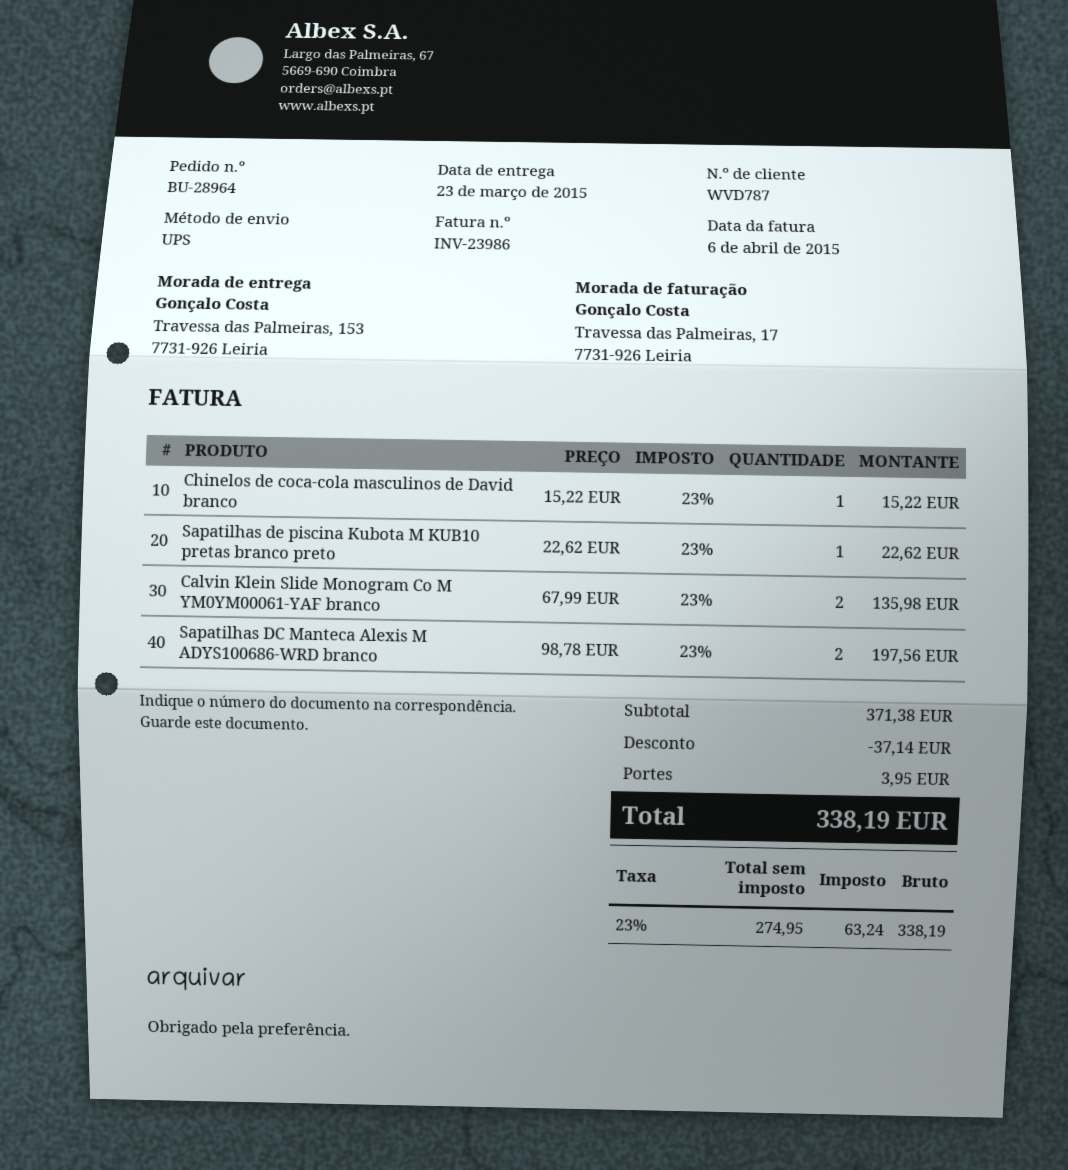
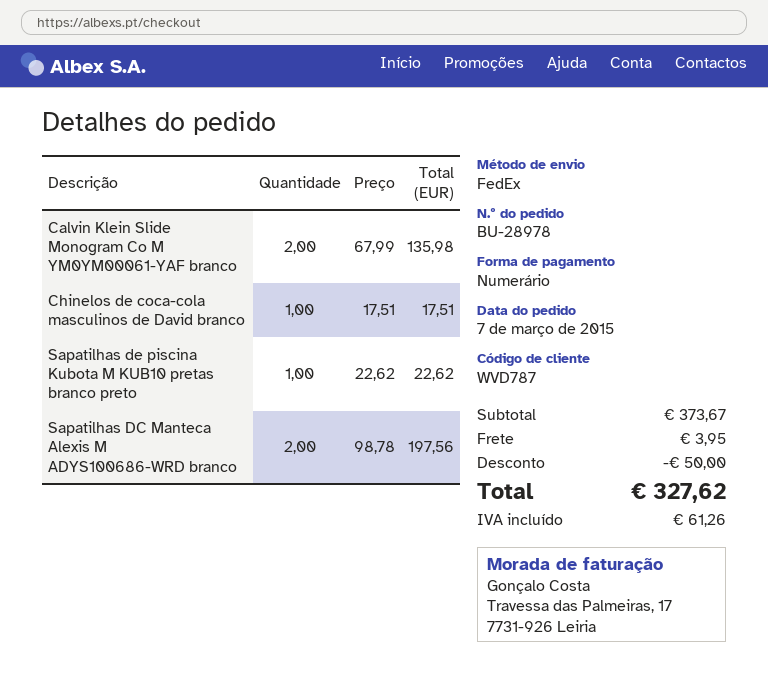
order number: BU-28964 -> BU-28978
shipping method: UPS -> FedEx
Chinelos de coca-cola masculinos de David branco: 1 x 15.22 = 15.22 -> 1 x 17.51 = 17.51
subtotal: 371.38 -> 373.67
discount: 37.14 -> 50.00
tax: 63.24 -> 61.26
total: 338.19 -> 327.62

